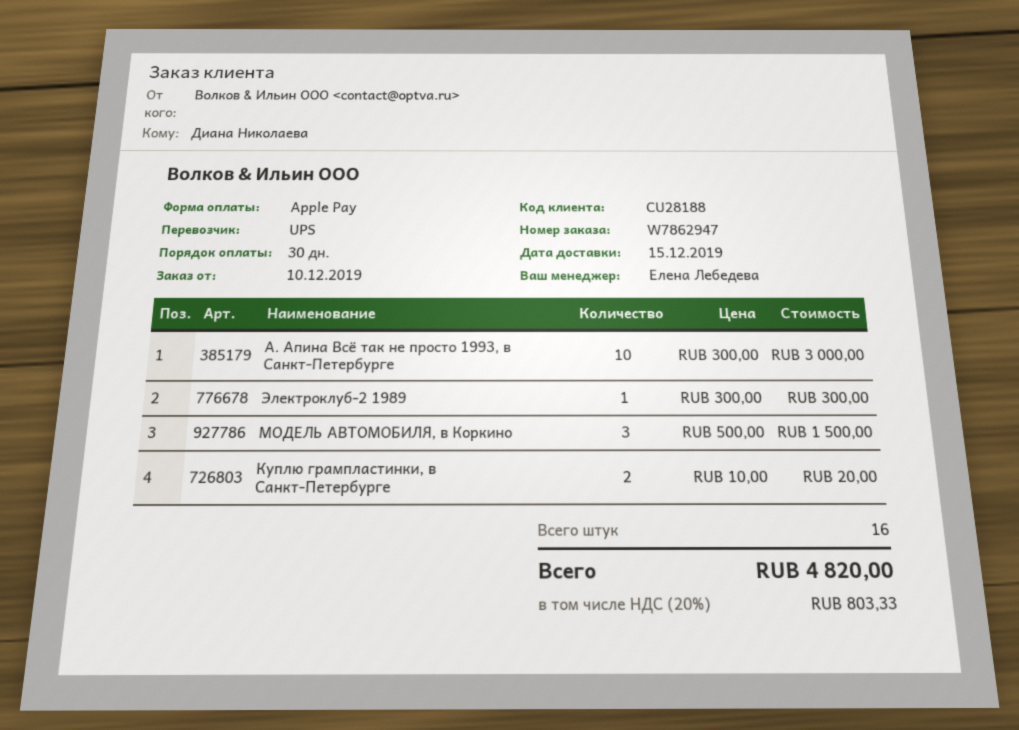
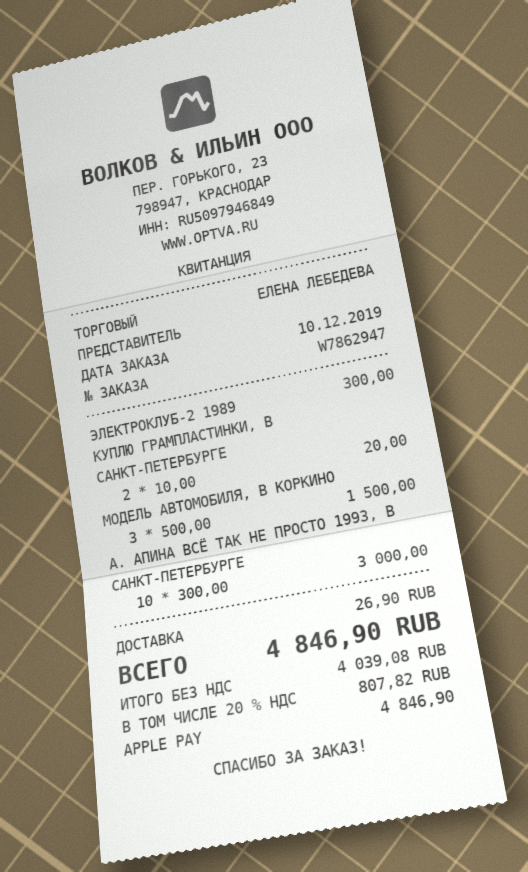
shipping: none -> 26.90
tax: 20% = 803.33 -> 20% = 807.82
total: 4820.00 -> 4846.90

